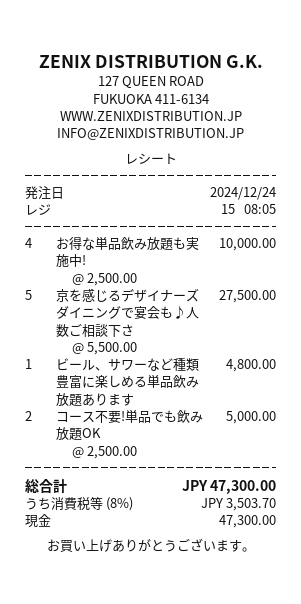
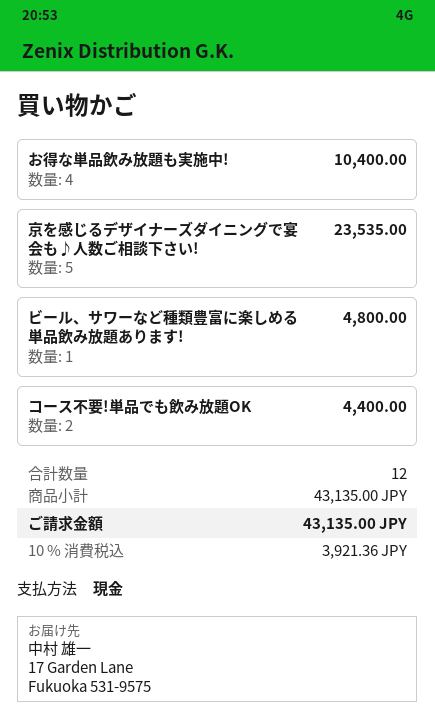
お得な単品飲み放題も実施中!: 4 for 10000.00 -> 4 for 10400.00
京を感じるデザイナーズダイニングで宴会も♪人数ご相談下さ: 5 for 27500.00 -> 5 for 23535.00
コース不要!単品でも飲み放題OK: 2 for 5000.00 -> 2 for 4400.00
tax: 8% = 3503.70 -> 10% = 3921.36
total: 47300.00 -> 43135.00

